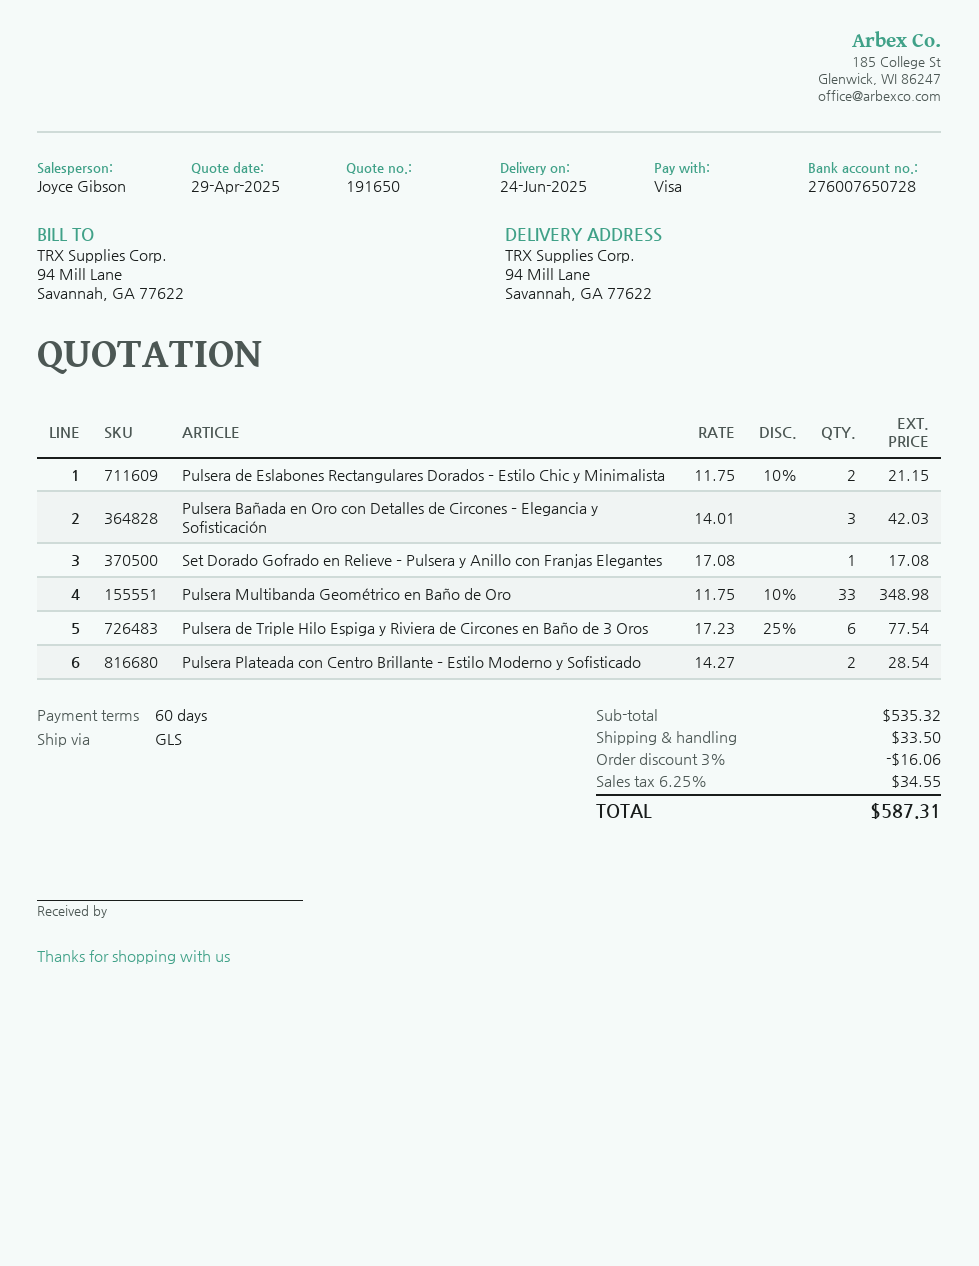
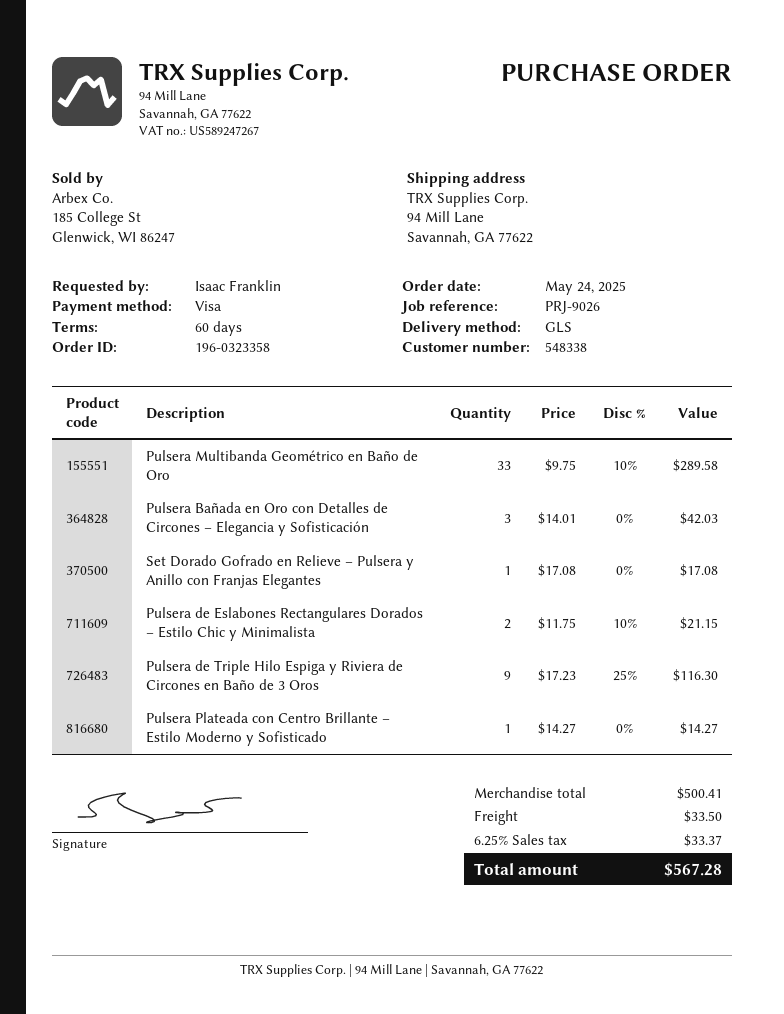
Pulsera Multibanda Geométrico en Baño de Oro: 33 x 11.75 - 10% = 348.98 -> 33 x 9.75 - 10% = 289.58
Pulsera de Triple Hilo Espiga y Riviera de Circones en Baño de 3 Oros: 6 x 17.23 - 25% = 77.54 -> 9 x 17.23 - 25% = 116.30
Pulsera Plateada con Centro Brillante – Estilo Moderno y Sofisticado: 2 x 14.27 = 28.54 -> 1 x 14.27 = 14.27
subtotal: 535.32 -> 500.41
discount: 3% = 16.06 -> none
tax: 6.25% = 34.55 -> 6.25% = 33.37
total: 587.31 -> 567.28

